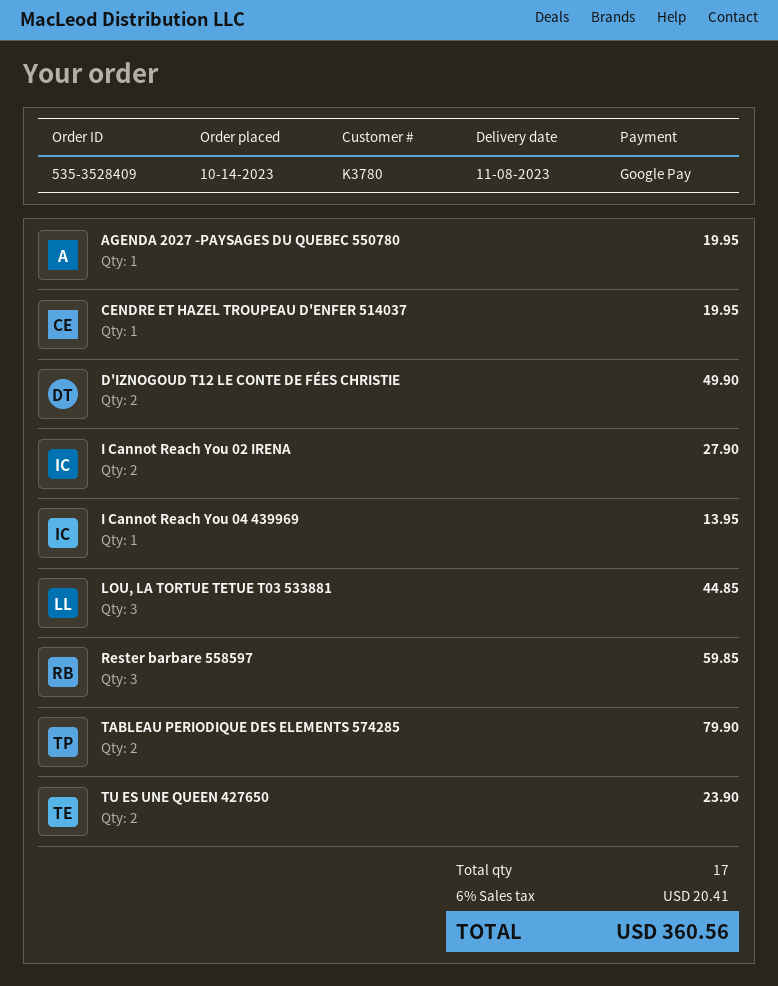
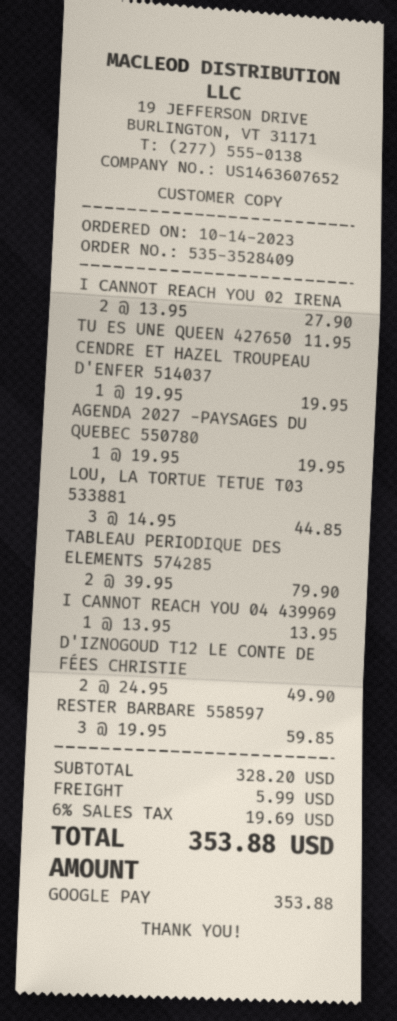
TU ES UNE QUEEN 427650: 2 for 23.90 -> 1 for 11.95
shipping: none -> 5.99
tax: 6% = 20.41 -> 6% = 19.69
total: 360.56 -> 353.88

